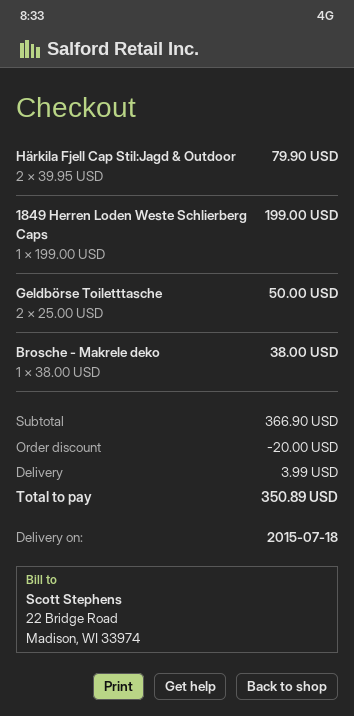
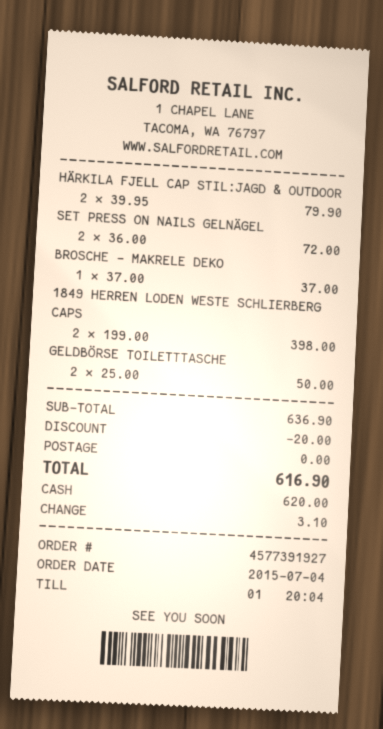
1849 Herren Loden Weste Schlierberg Caps: 1 x 199.00 = 199.00 -> 2 x 199.00 = 398.00
Brosche - Makrele deko: 1 x 38.00 = 38.00 -> 1 x 37.00 = 37.00
SET PRESS ON NAILS GELNÄGEL: none -> 2 x 36.00 = 72.00
subtotal: 366.90 -> 636.90
shipping: 3.99 -> 0.00
total: 350.89 -> 616.90

